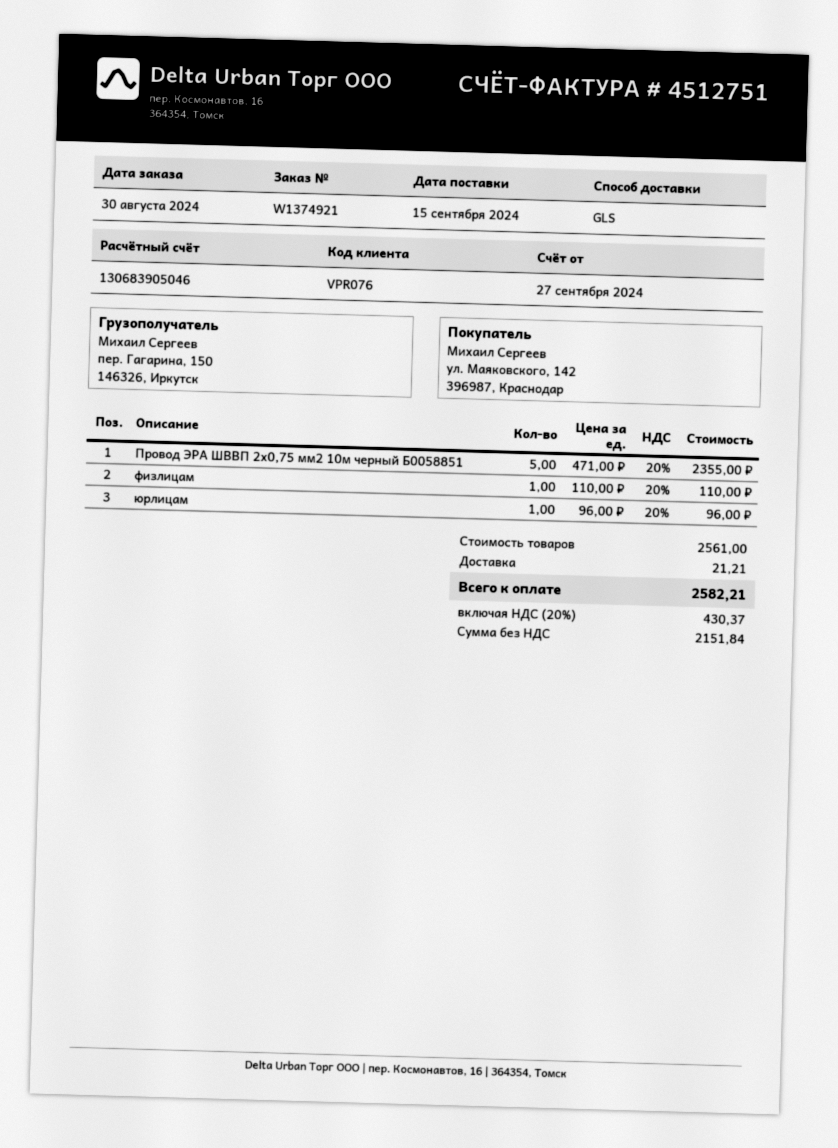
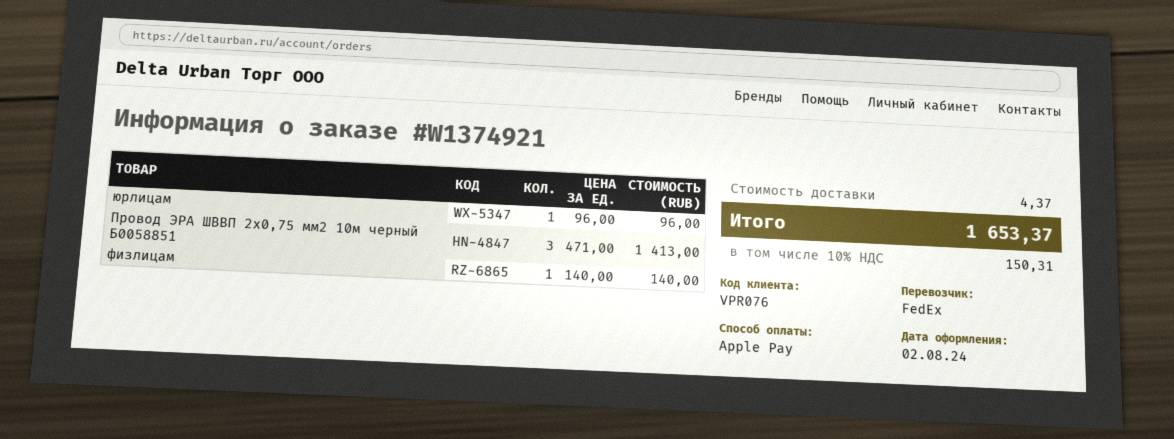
order date: 2024-08-30 -> 2024-08-02
shipping method: GLS -> FedEx
Провод ЭРА ШВВП 2x0,75 мм2 10м черный Б0058851: 5 x 471.00 = 2355.00 -> 3 x 471.00 = 1413.00
физлицам: 1 x 110.00 = 110.00 -> 1 x 140.00 = 140.00
shipping: 21.21 -> 4.37
tax: 20% = 430.37 -> 10% = 150.31
total: 2582.21 -> 1653.37

